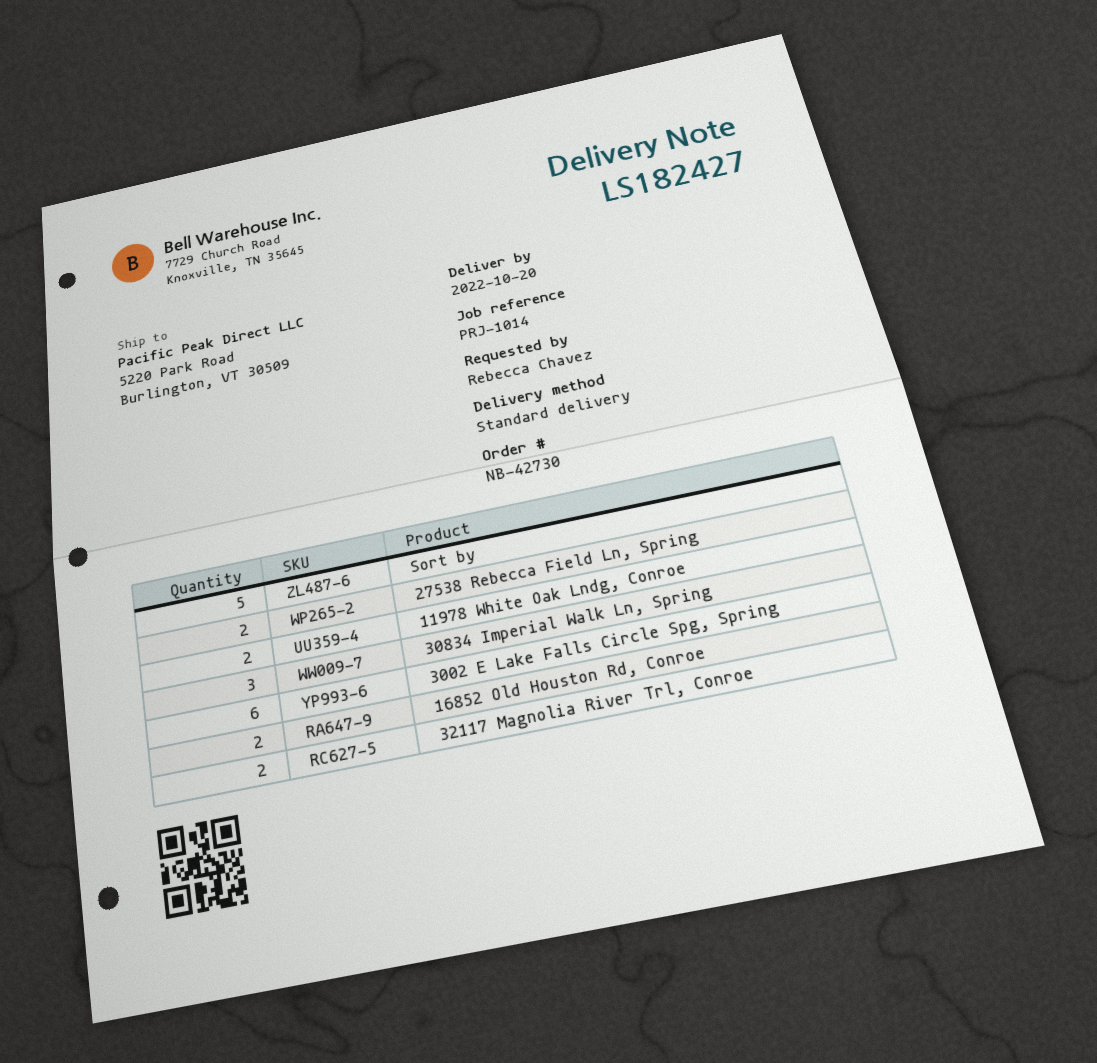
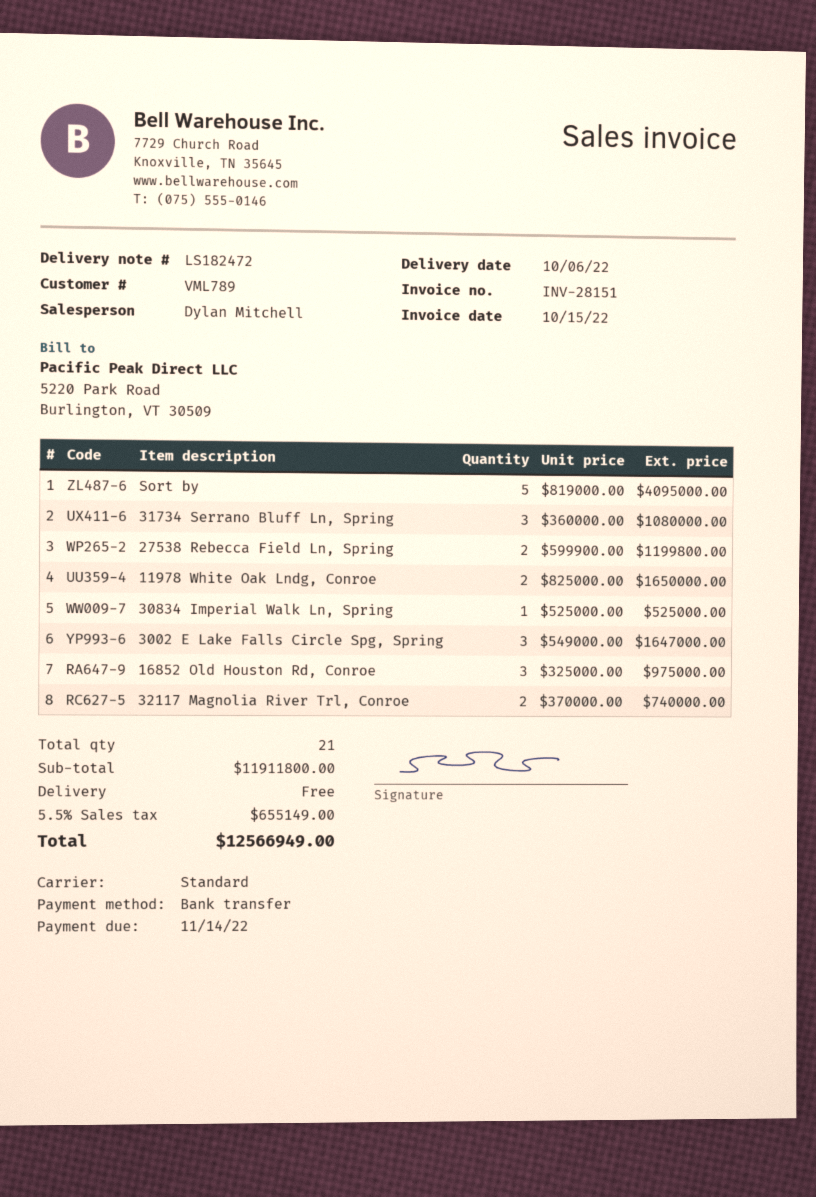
delivery note number: LS182427 -> LS182472
delivery date: 2022-10-20 -> 2022-10-06
30834 Imperial Walk Ln, Spring: 3 -> 1
3002 E Lake Falls Circle Spg, Spring: 6 -> 3
16852 Old Houston Rd, Conroe: 2 -> 3
31734 Serrano Bluff Ln, Spring: none -> 3

